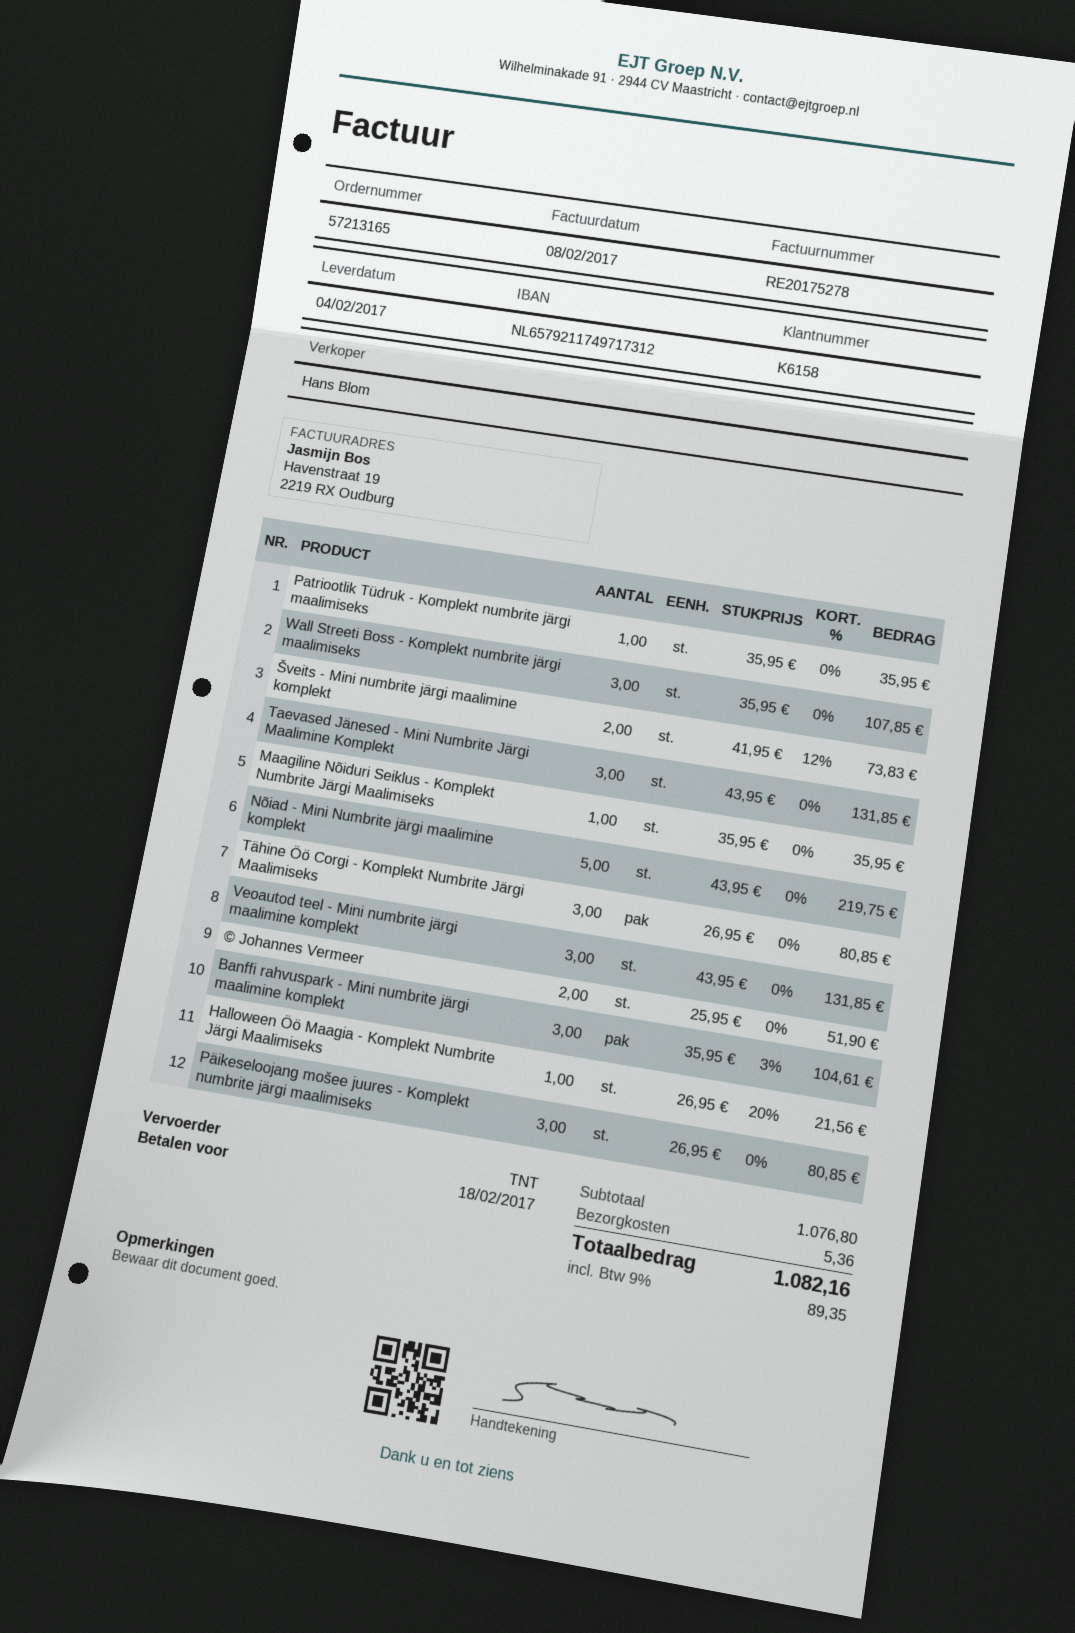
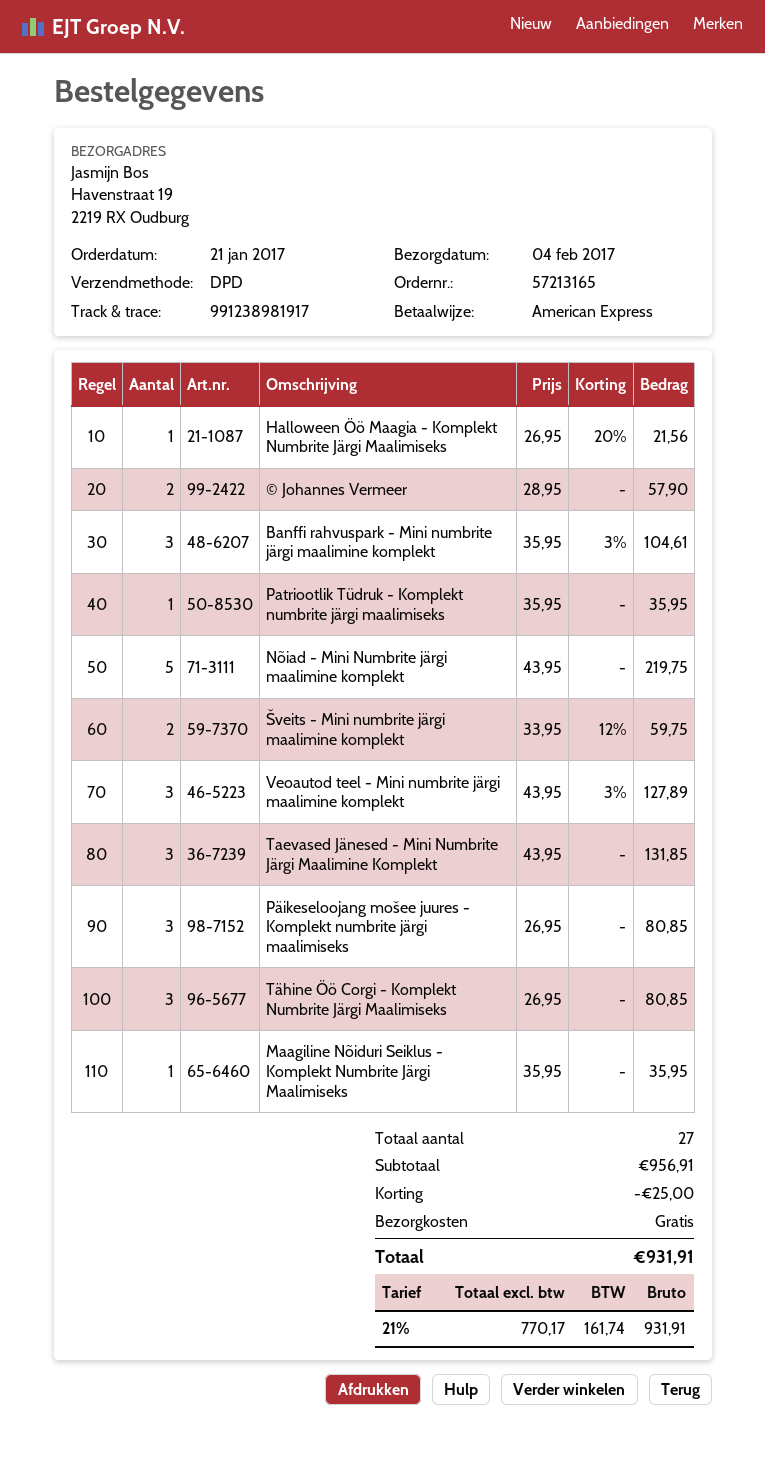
shipping method: TNT -> DPD
Wall Streeti Boss - Komplekt numbrite järgi maalimiseks: 3 x 35.95 = 107.85 -> none
Šveits - Mini numbrite järgi maalimine komplekt: 2 x 41.95 - 12% = 73.83 -> 2 x 33.95 - 12% = 59.75
Veoautod teel - Mini numbrite järgi maalimine komplekt: 3 x 43.95 = 131.85 -> 3 x 43.95 - 3% = 127.89
© Johannes Vermeer: 2 x 25.95 = 51.90 -> 2 x 28.95 = 57.90
subtotal: 1076.80 -> 956.91
discount: none -> 25.00
shipping: 5.36 -> 0.00
tax: 9% = 89.35 -> 21% = 161.74
total: 1082.16 -> 931.91

